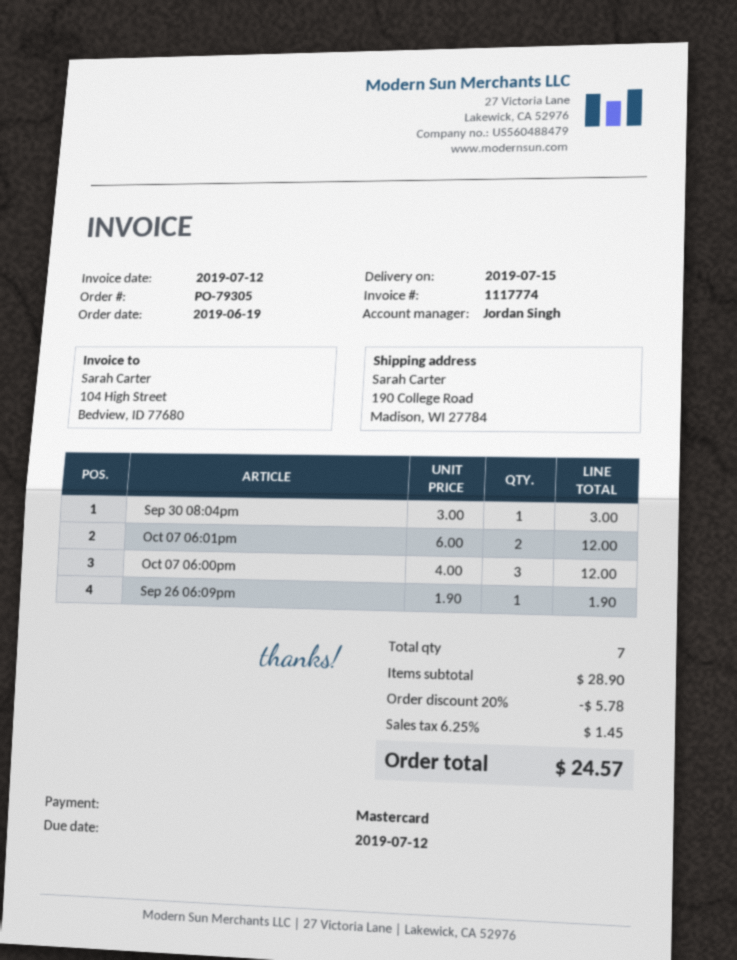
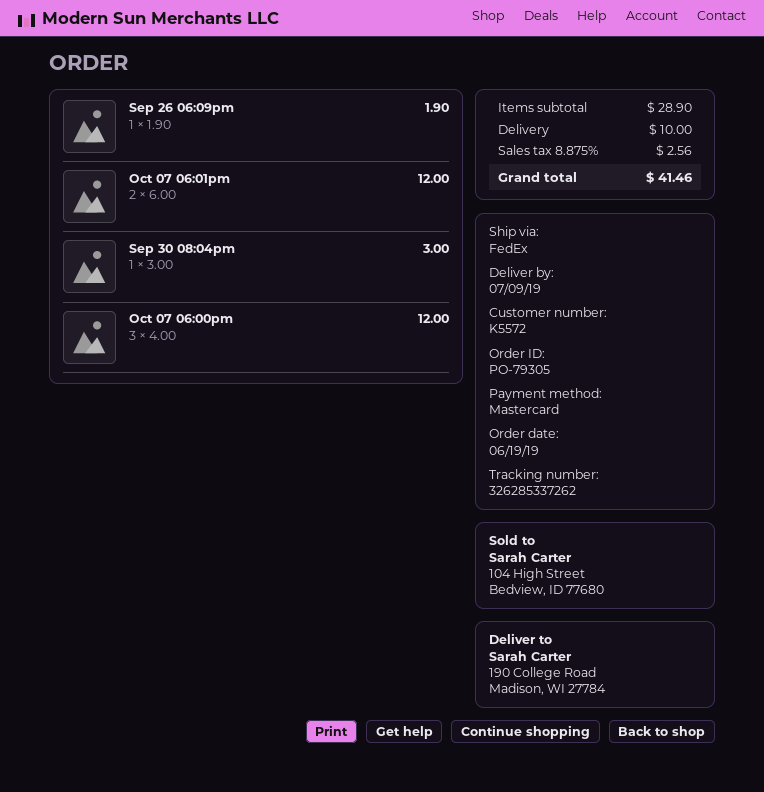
delivery date: 2019-07-15 -> 2019-07-09
discount: 20% = 5.78 -> none
shipping: none -> 10.00
tax: 6.25% = 1.45 -> 8.875% = 2.56
total: 24.57 -> 41.46

